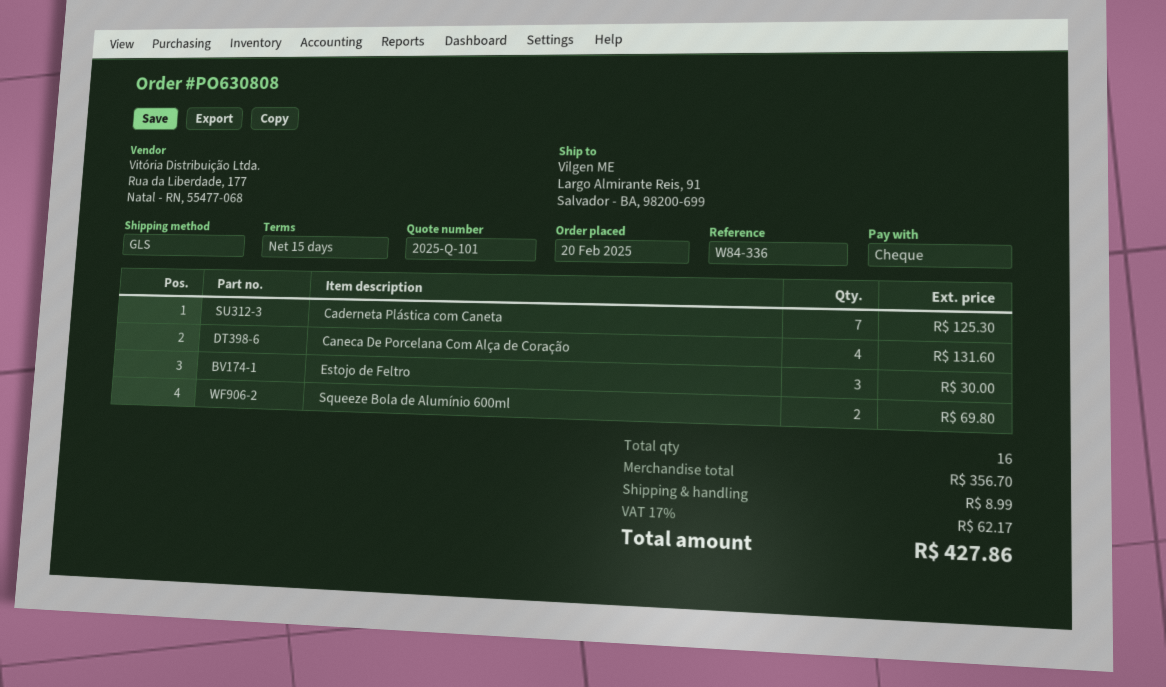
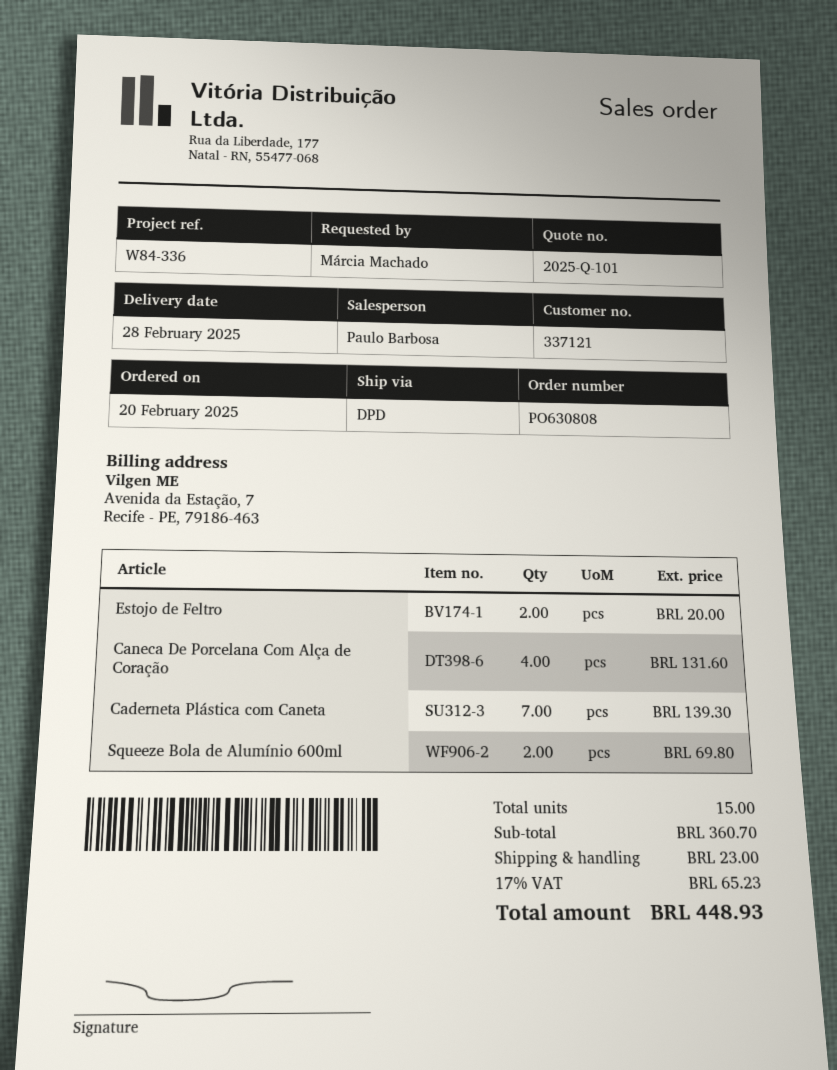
shipping method: GLS -> DPD
Caderneta Plástica com Caneta: 7 for 125.30 -> 7 for 139.30
Estojo de Feltro: 3 for 30.00 -> 2 for 20.00
total quantity: 16 -> 15
subtotal: 356.70 -> 360.70
shipping: 8.99 -> 23.00
tax: 17% = 62.17 -> 17% = 65.23
total: 427.86 -> 448.93

